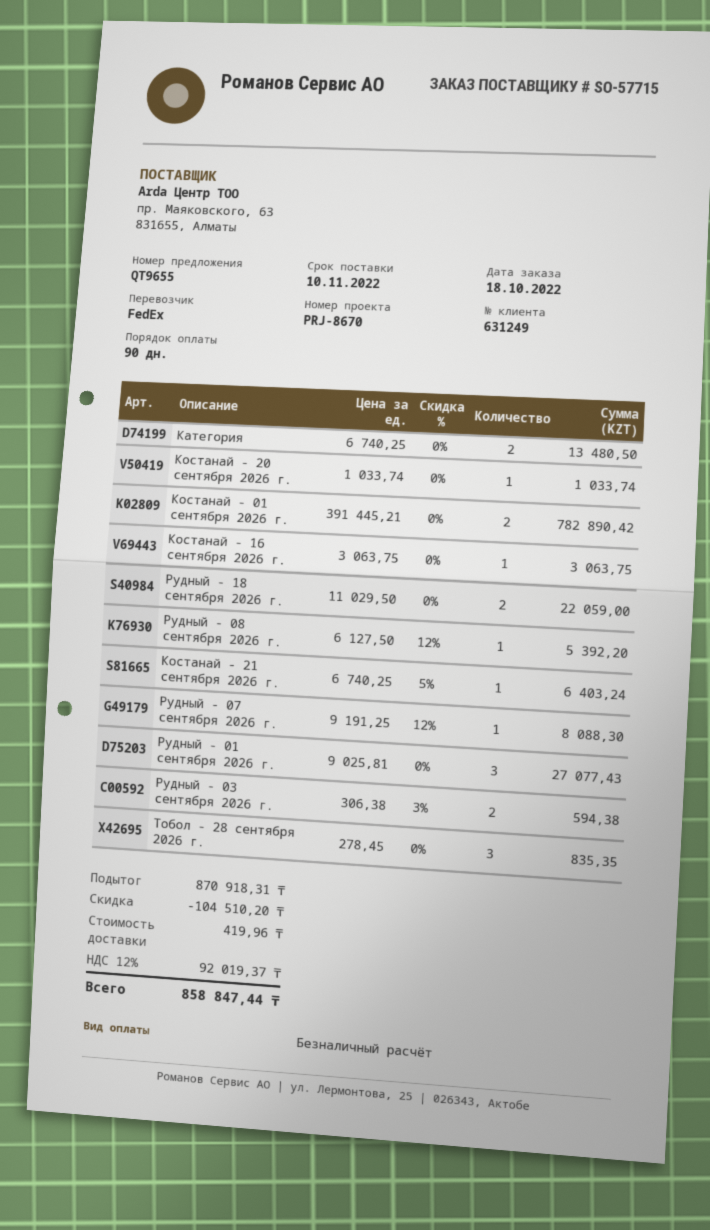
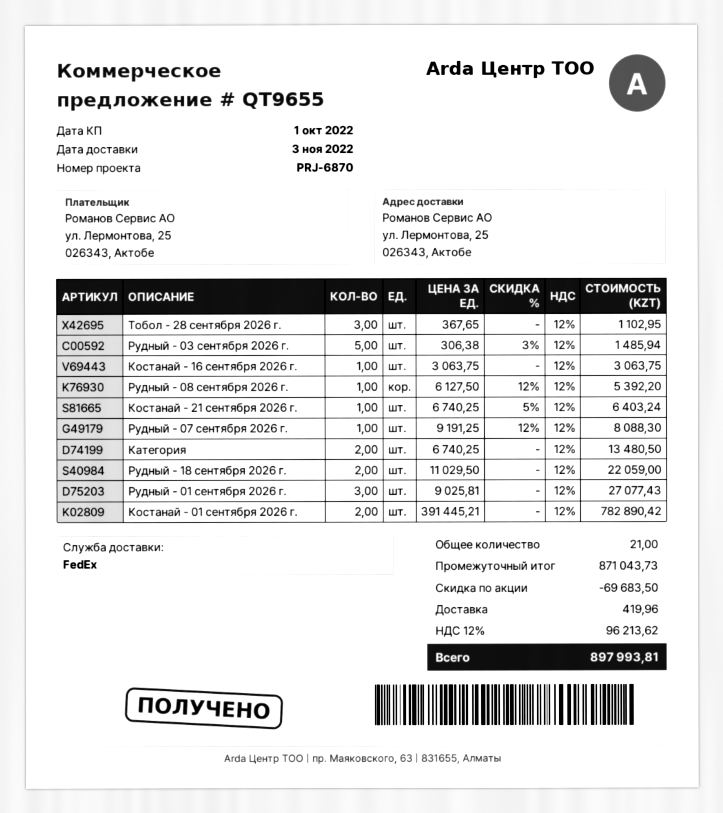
delivery date: 2022-11-10 -> 2022-11-03
reference: PRJ-8670 -> PRJ-6870
Костанай - 20 сентября 2026 г.: 1 x 1033.74 = 1033.74 -> none
Рудный - 03 сентября 2026 г.: 2 x 306.38 - 3% = 594.38 -> 5 x 306.38 - 3% = 1485.94
Тобол - 28 сентября 2026 г.: 3 x 278.45 = 835.35 -> 3 x 367.65 = 1102.95
subtotal: 870918.31 -> 871043.73
discount: 104510.20 -> 69683.50
tax: 12% = 92019.37 -> 12% = 96213.62
total: 858847.44 -> 897993.81

